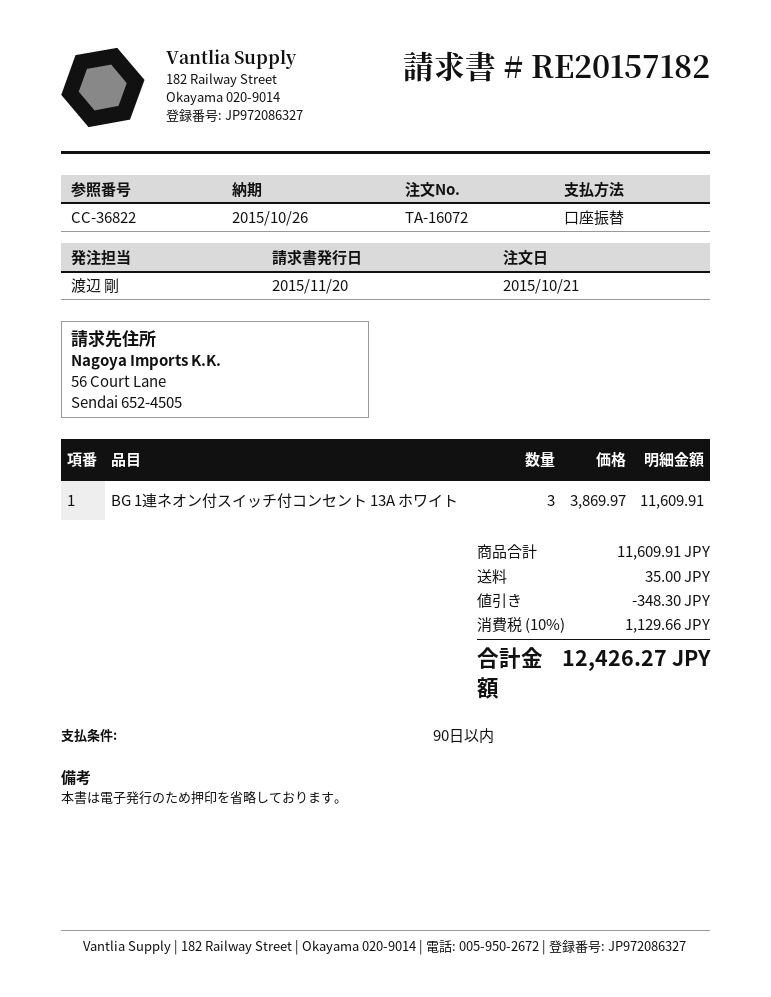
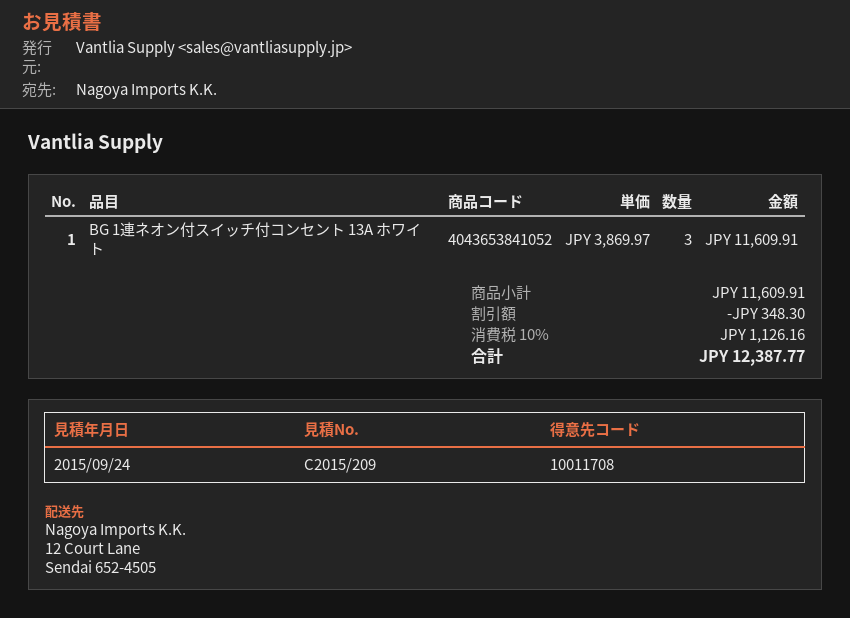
shipping: 35.00 -> none
tax: 10% = 1129.66 -> 10% = 1126.16
total: 12426.27 -> 12387.77

